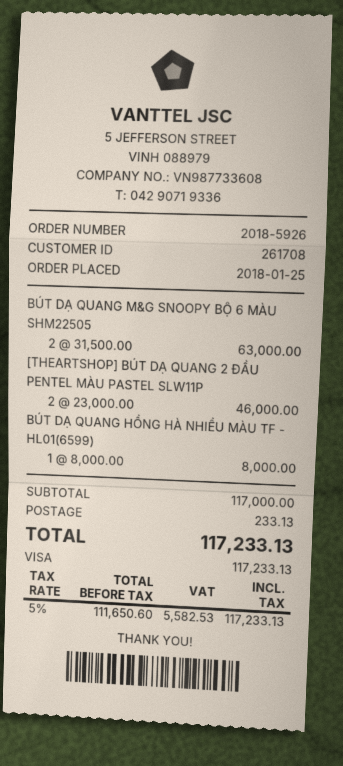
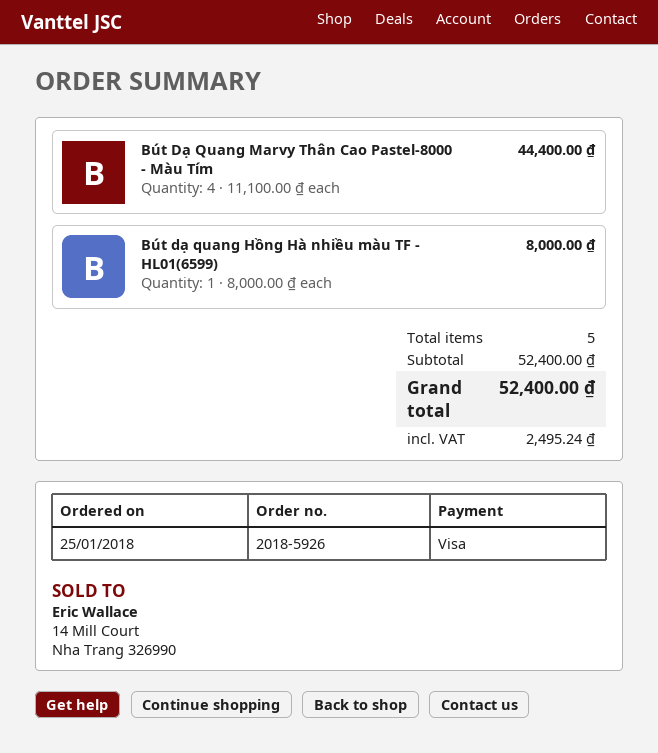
BÚT DẠ QUANG M&G SNOOPY BỘ 6 MÀU SHM22505: 2 x 31500.00 = 63000.00 -> none
[THEARTSHOP] BÚT DẠ QUANG 2 ĐẦU PENTEL MÀU PASTEL SLW11P: 2 x 23000.00 = 46000.00 -> none
Bút Dạ Quang Marvy Thân Cao Pastel-8000 - Màu Tím: none -> 4 x 11100.00 = 44400.00
subtotal: 117000.00 -> 52400.00
shipping: 233.13 -> none
tax: 5582.53 -> 2495.24
total: 117233.13 -> 52400.00

